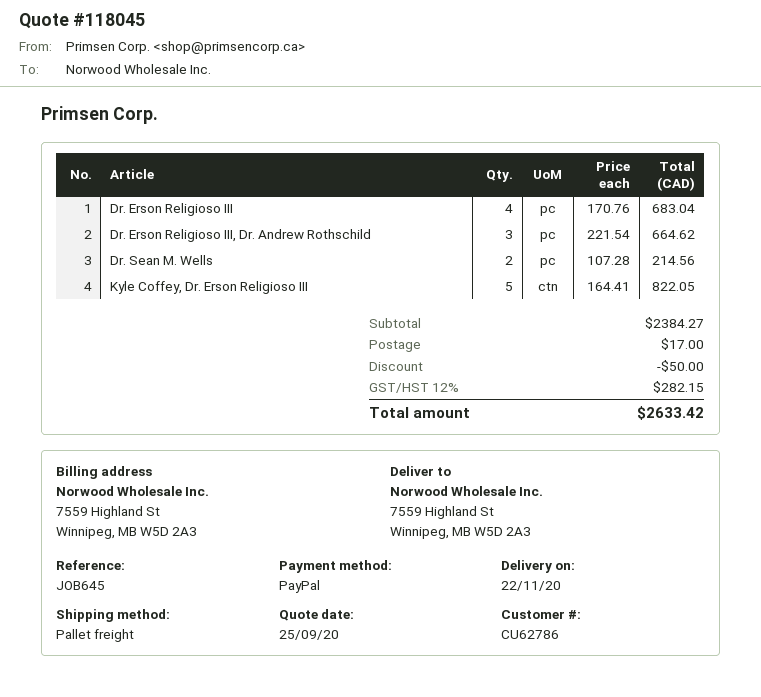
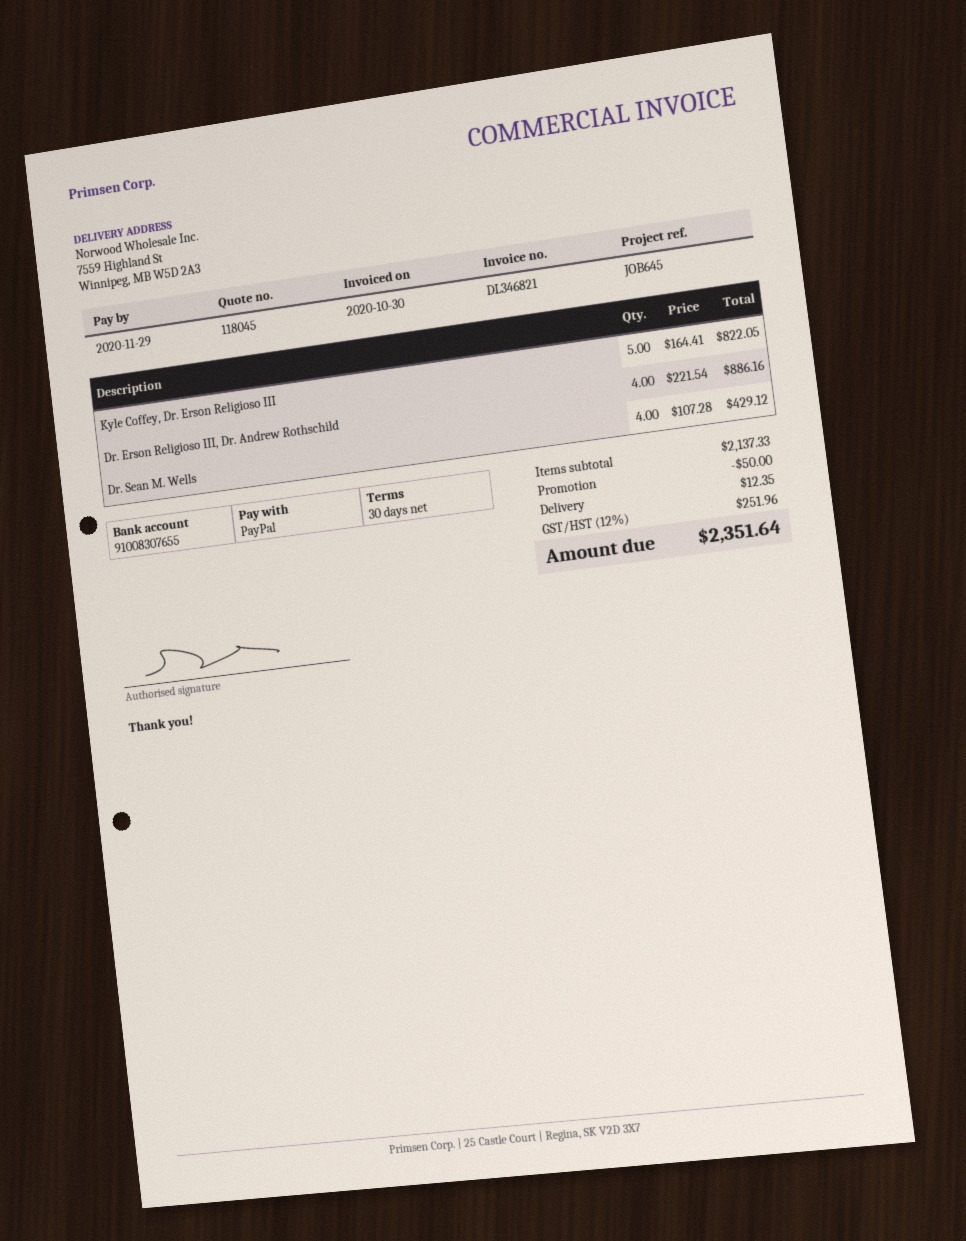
Dr. Erson Religioso III: 4 x 170.76 = 683.04 -> none
Dr. Erson Religioso III, Dr. Andrew Rothschild: 3 x 221.54 = 664.62 -> 4 x 221.54 = 886.16
Dr. Sean M. Wells: 2 x 107.28 = 214.56 -> 4 x 107.28 = 429.12
subtotal: 2384.27 -> 2137.33
shipping: 17.00 -> 12.35
tax: 12% = 282.15 -> 12% = 251.96
total: 2633.42 -> 2351.64

